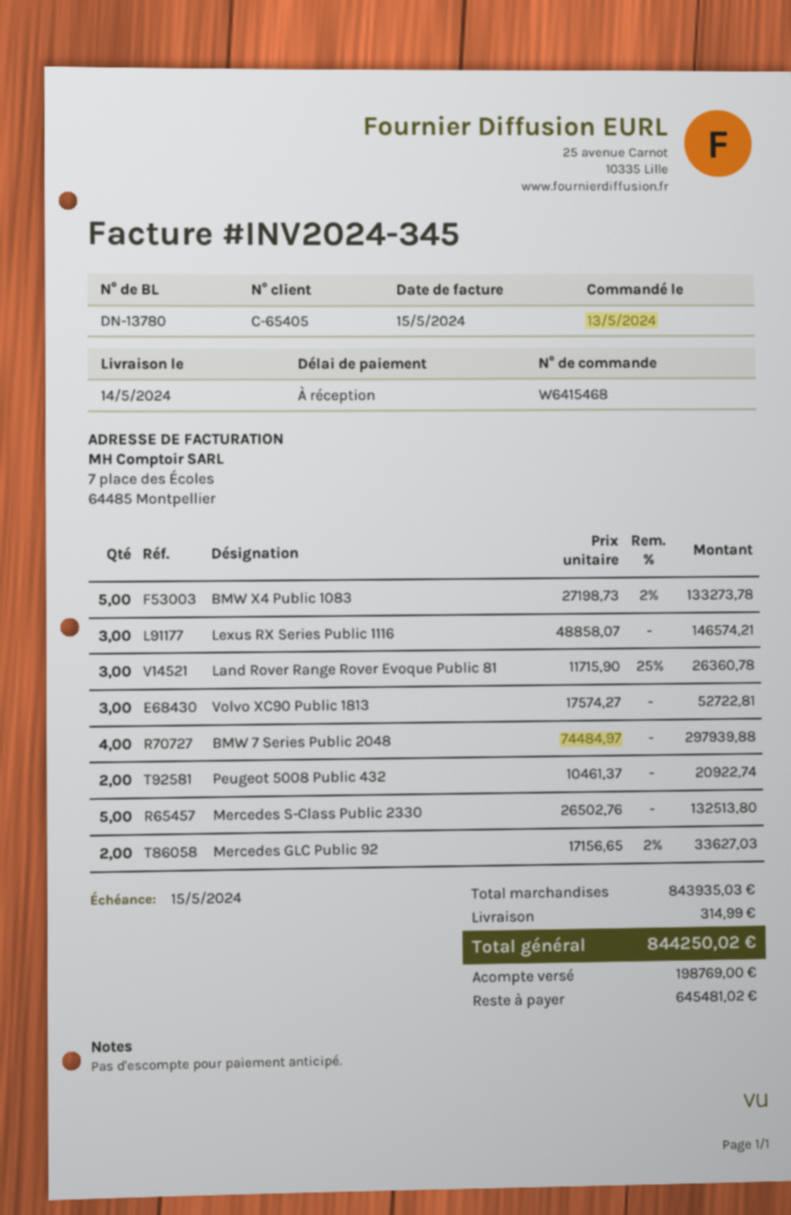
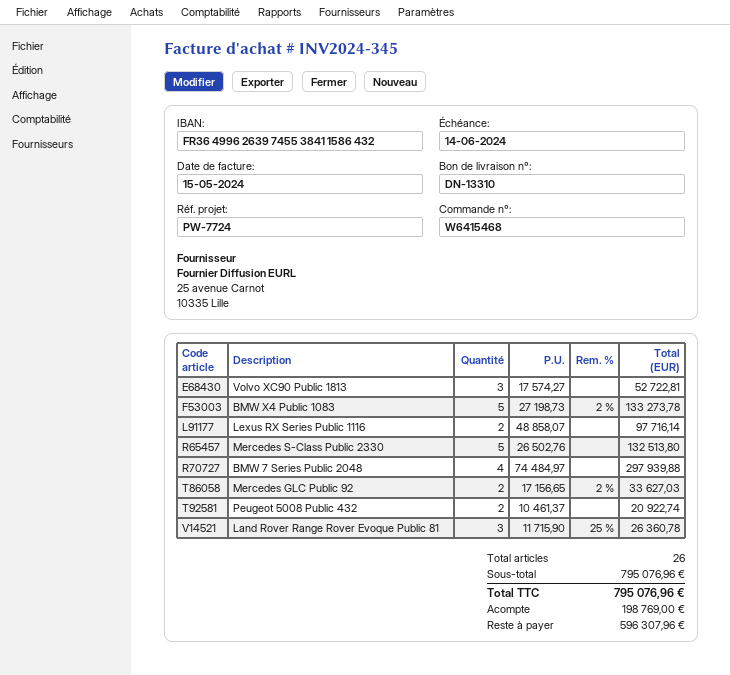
delivery note number: DN-13780 -> DN-13310
due date: 2024-05-15 -> 2024-06-14
Lexus RX Series Public 1116: 3 x 48858.07 = 146574.21 -> 2 x 48858.07 = 97716.14
subtotal: 843935.03 -> 795076.96
shipping: 314.99 -> none
total: 844250.02 -> 795076.96
balance: 645481.02 -> 596307.96

